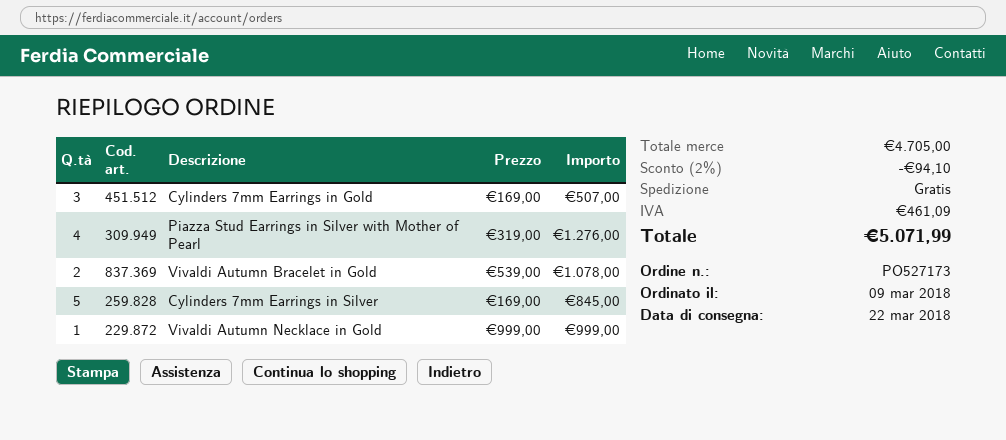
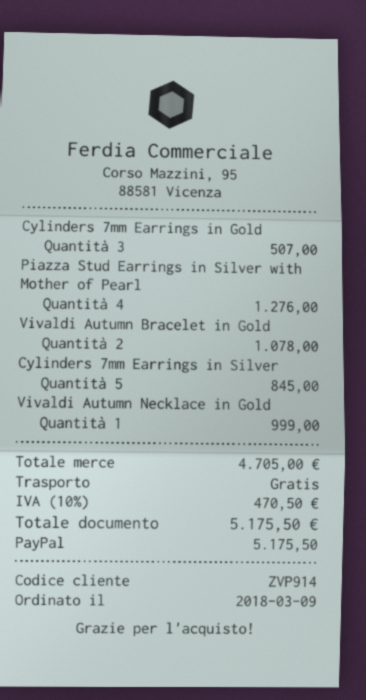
discount: 2% = 94.10 -> none
tax: 461.09 -> 470.50
total: 5071.99 -> 5175.50

